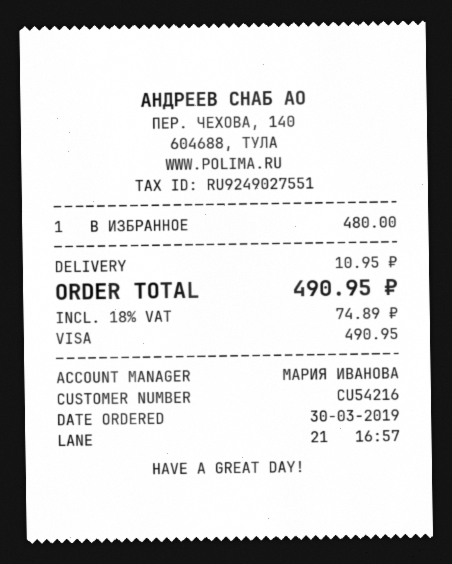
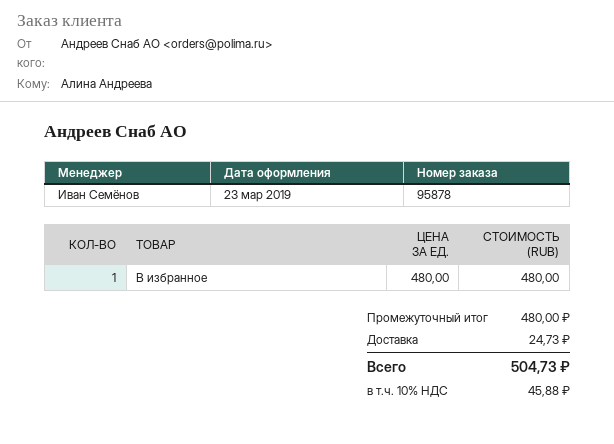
order date: 2019-03-30 -> 2019-03-23
sales rep: МАРИЯ ИВАНОВА -> Иван Семёнов
shipping: 10.95 -> 24.73
tax: 18% = 74.89 -> 10% = 45.88
total: 490.95 -> 504.73

